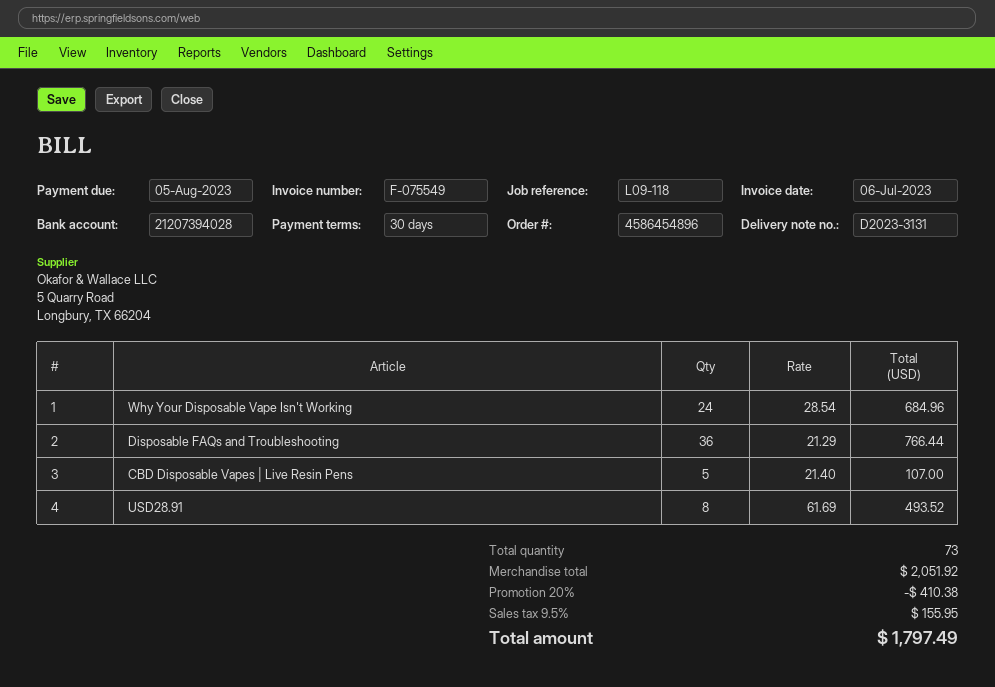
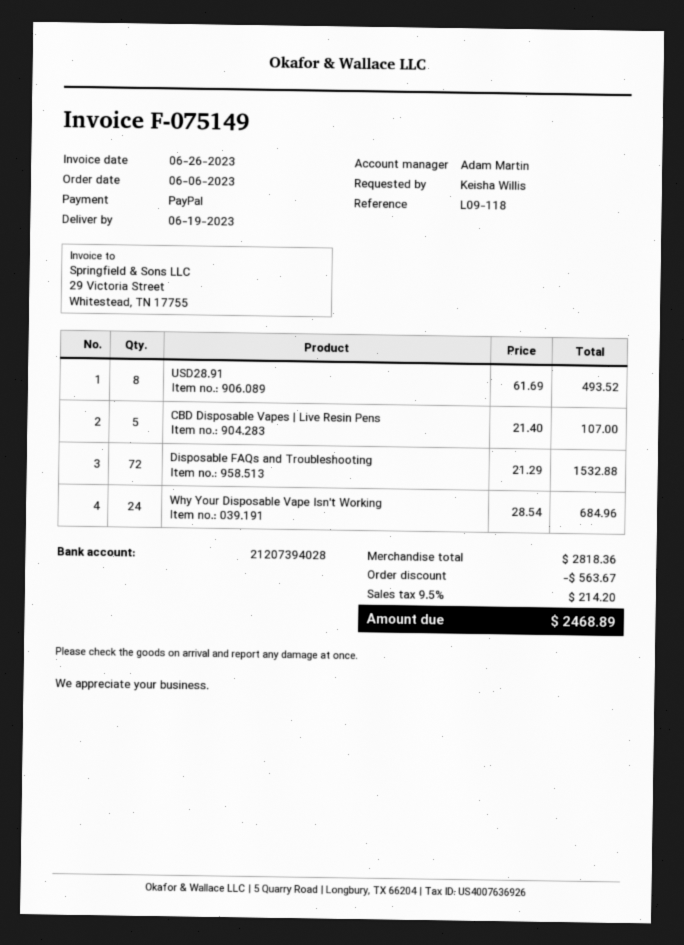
invoice number: F-075549 -> F-075149
invoice date: 2023-07-06 -> 2023-06-26
Disposable FAQs and Troubleshooting: 36 x 21.29 = 766.44 -> 72 x 21.29 = 1532.88
subtotal: 2051.92 -> 2818.36
discount: 410.38 -> 563.67
tax: 9.5% = 155.95 -> 9.5% = 214.20
total: 1797.49 -> 2468.89

